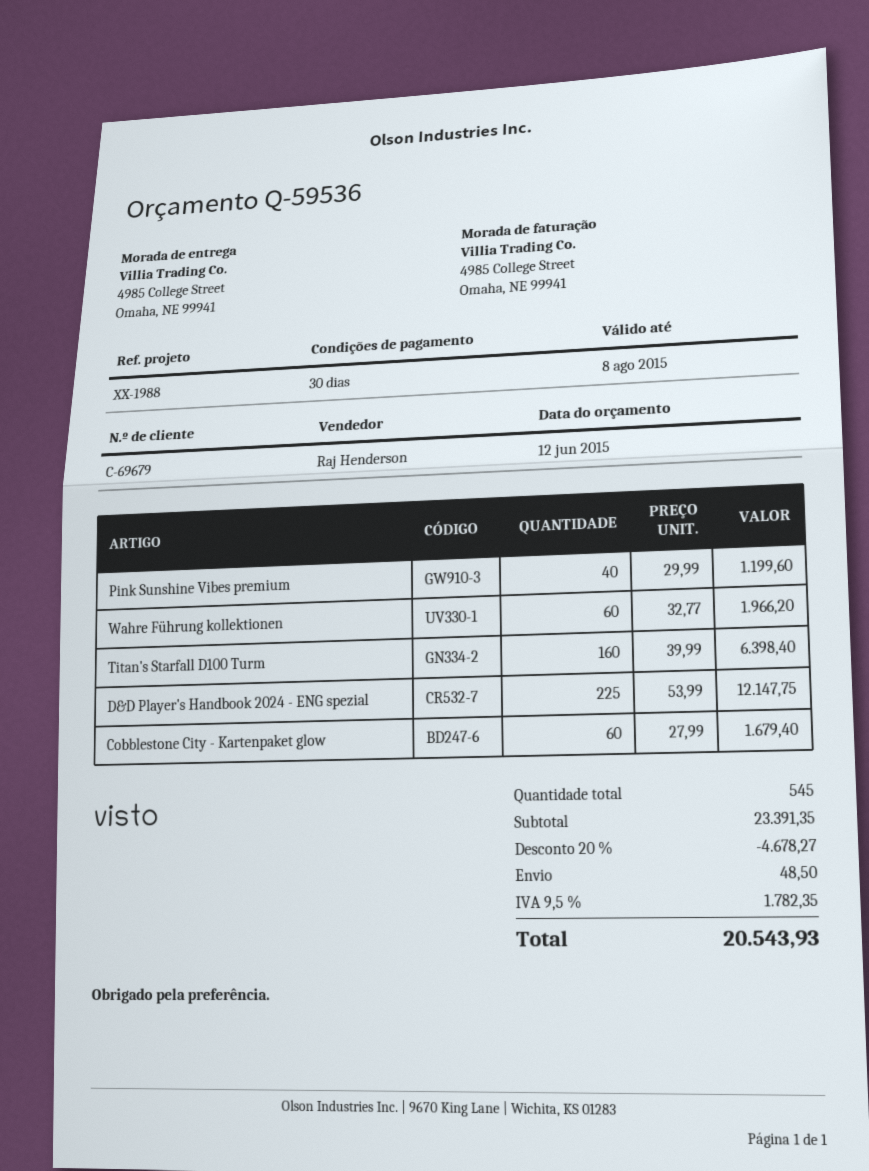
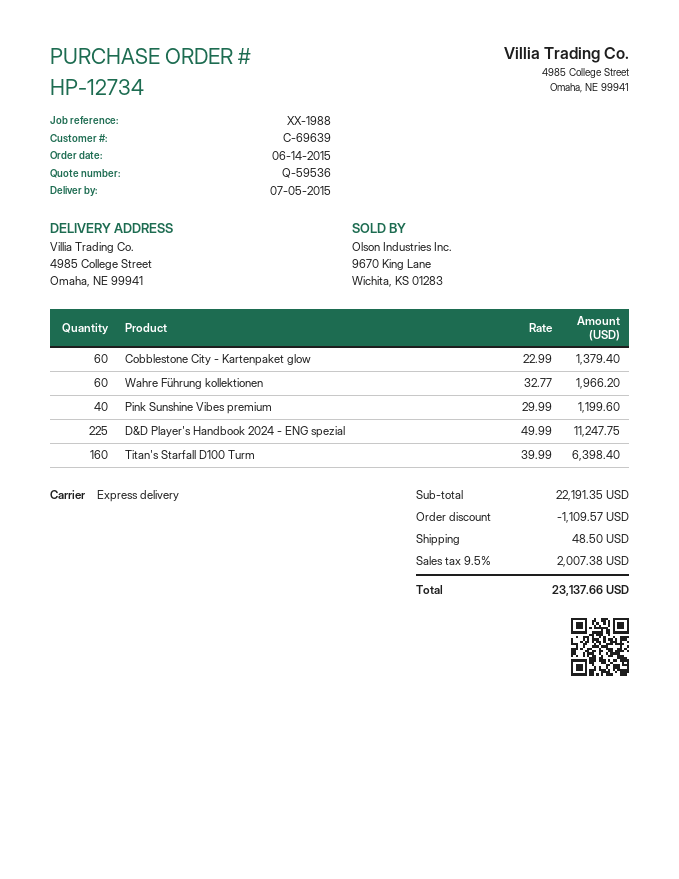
customer number: C-69679 -> C-69639
D&D Player's Handbook 2024 - ENG spezial: 225 x 53.99 = 12147.75 -> 225 x 49.99 = 11247.75
Cobblestone City - Kartenpaket glow: 60 x 27.99 = 1679.40 -> 60 x 22.99 = 1379.40
subtotal: 23391.35 -> 22191.35
discount: 4678.27 -> 1109.57
tax: 9.5% = 1782.35 -> 9.5% = 2007.38
total: 20543.93 -> 23137.66

